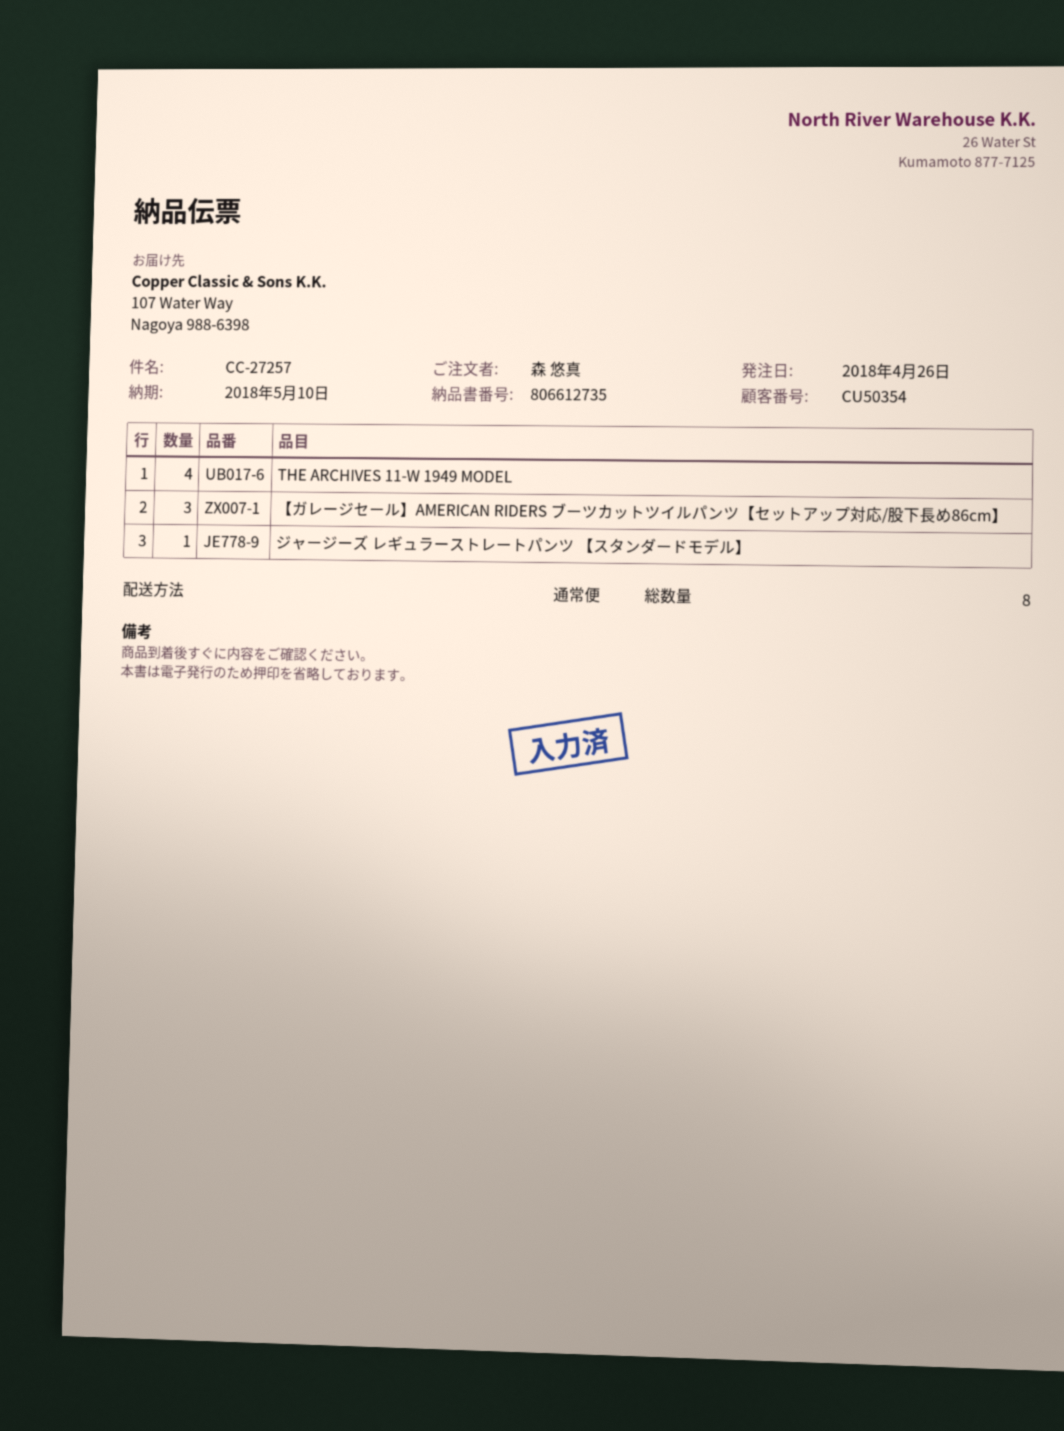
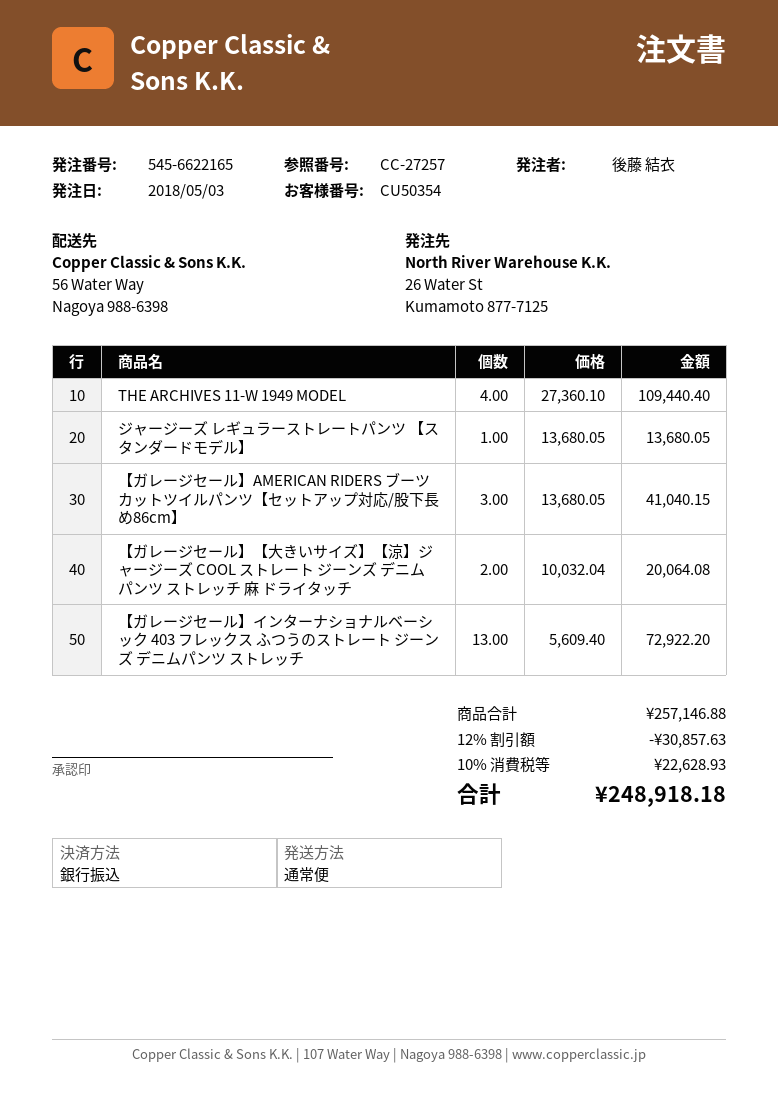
order date: 2018-04-26 -> 2018-05-03
ordered by: 森 悠真 -> 後藤 結衣
ship to: 107 Water Way, Nagoya 988-6398 -> 56 Water Way, Nagoya 988-6398
【ガレージセール】【大きいサイズ】【涼】ジャージーズ COOL ストレート ジーンズ デニムパンツ ストレッチ 麻 ドライタッチ: none -> 2
【ガレージセール】インターナショナルベーシック 403 フレックス ふつうのストレート ジーンズ デニムパンツ ストレッチ: none -> 13

